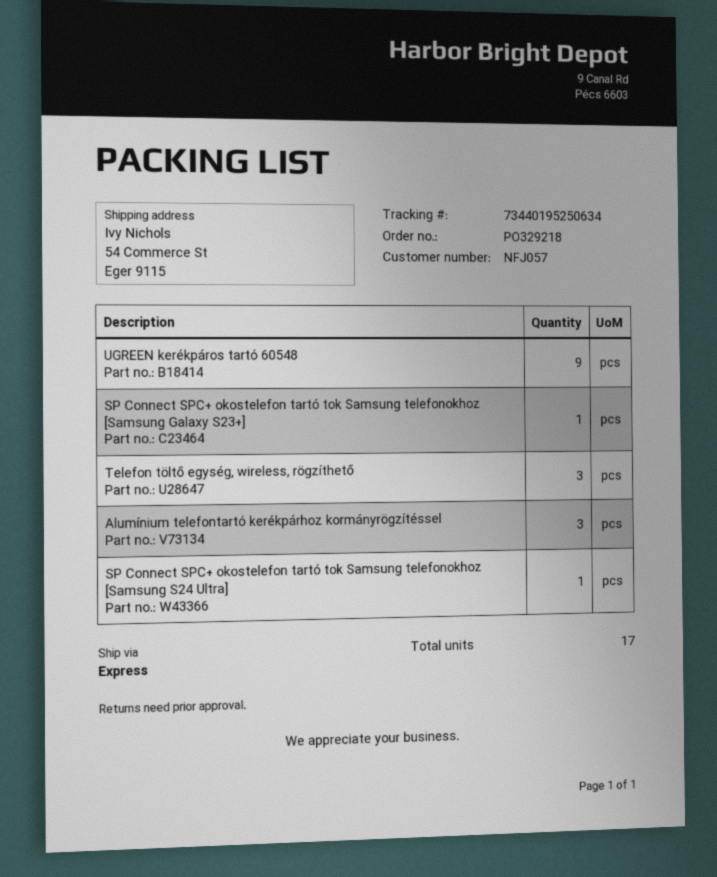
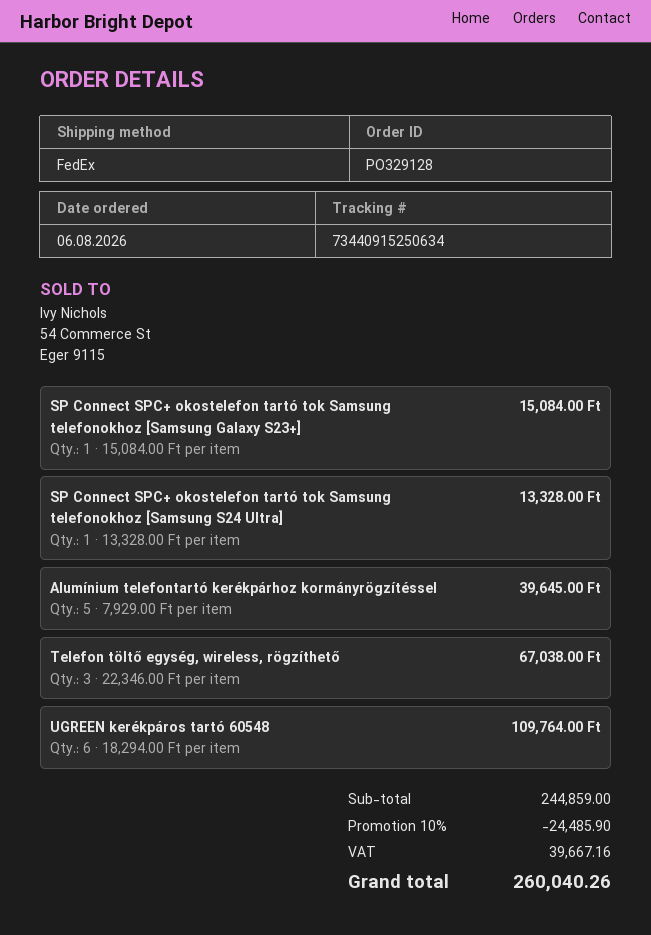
order number: PO329218 -> PO329128
shipping method: express -> FedEx
tracking number: 73440195250634 -> 73440915250634
UGREEN kerékpáros tartó 60548: 9 -> 6
Alumínium telefontartó kerékpárhoz kormányrögzítéssel: 3 -> 5

